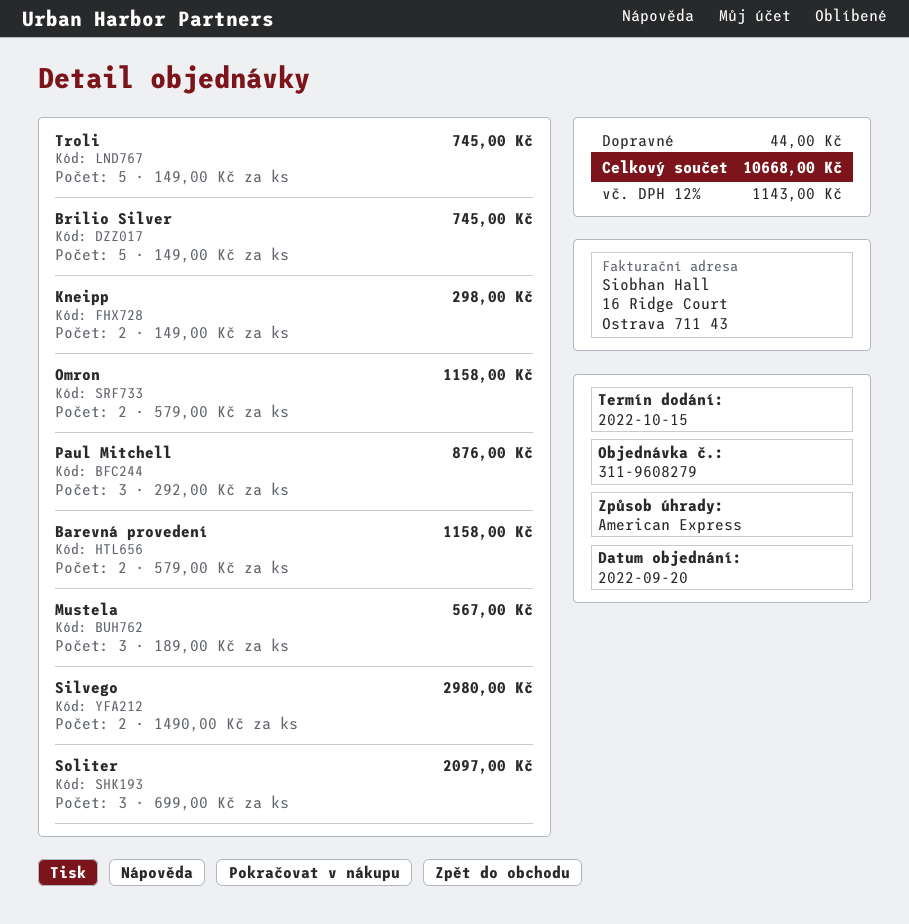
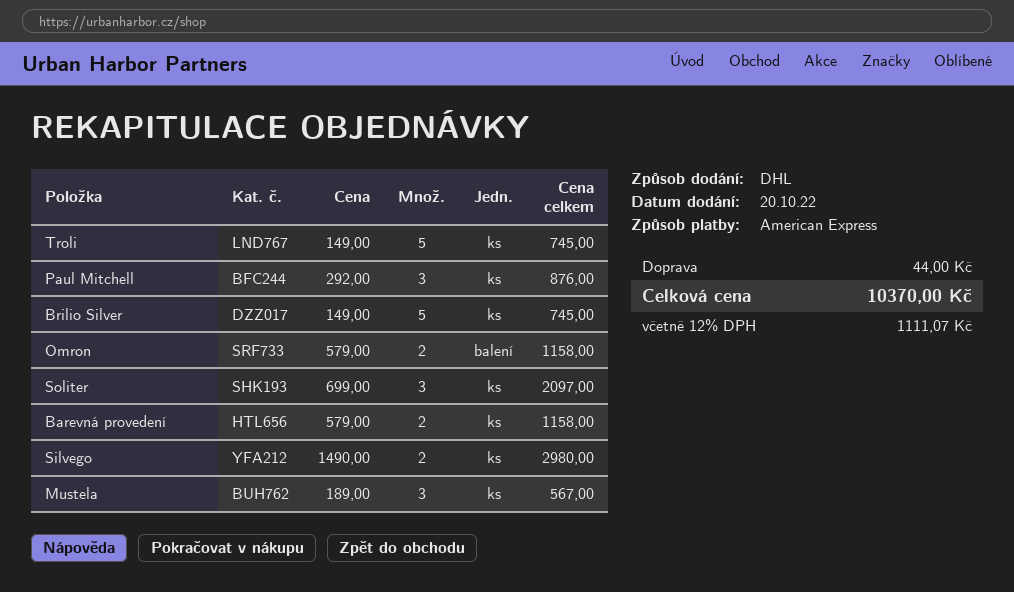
delivery date: 2022-10-15 -> 2022-10-20
Kneipp: 2 x 149.00 = 298.00 -> none
tax: 12% = 1143.00 -> 12% = 1111.07
total: 10668.00 -> 10370.00

